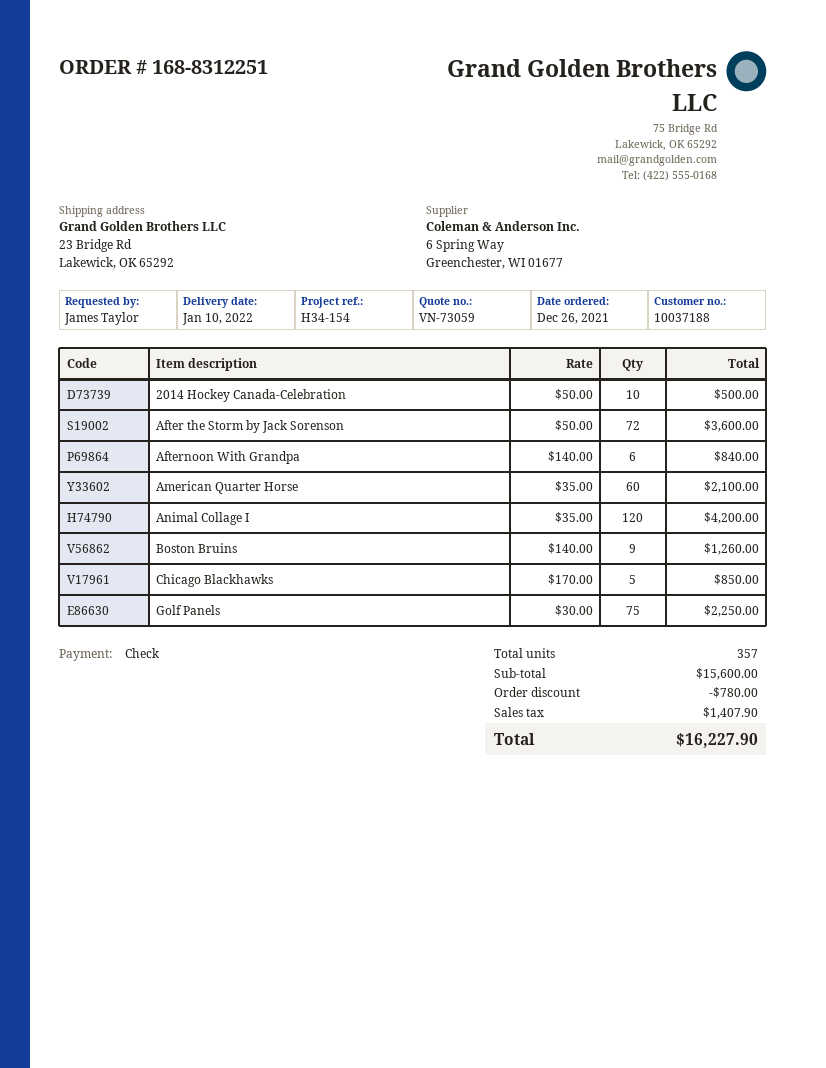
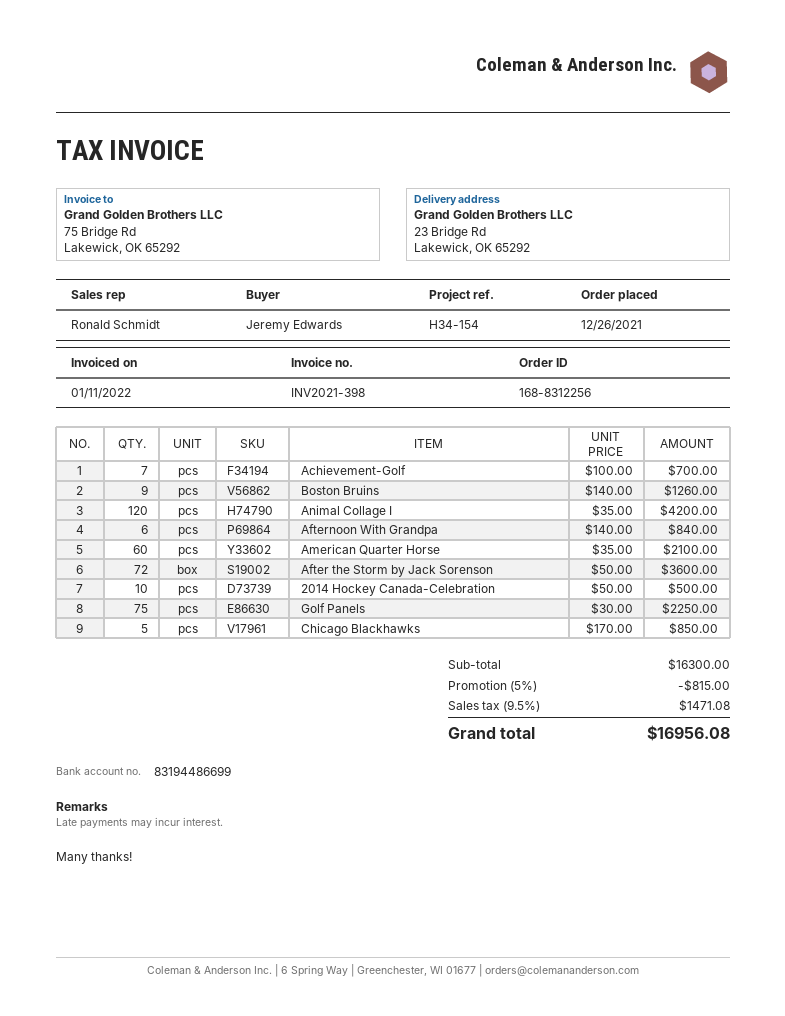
order number: 168-8312251 -> 168-8312256
ordered by: James Taylor -> Jeremy Edwards
Achievement-Golf: none -> 7 x 100.00 = 700.00
subtotal: 15600.00 -> 16300.00
discount: 780.00 -> 815.00
tax: 1407.90 -> 1471.08
total: 16227.90 -> 16956.08

